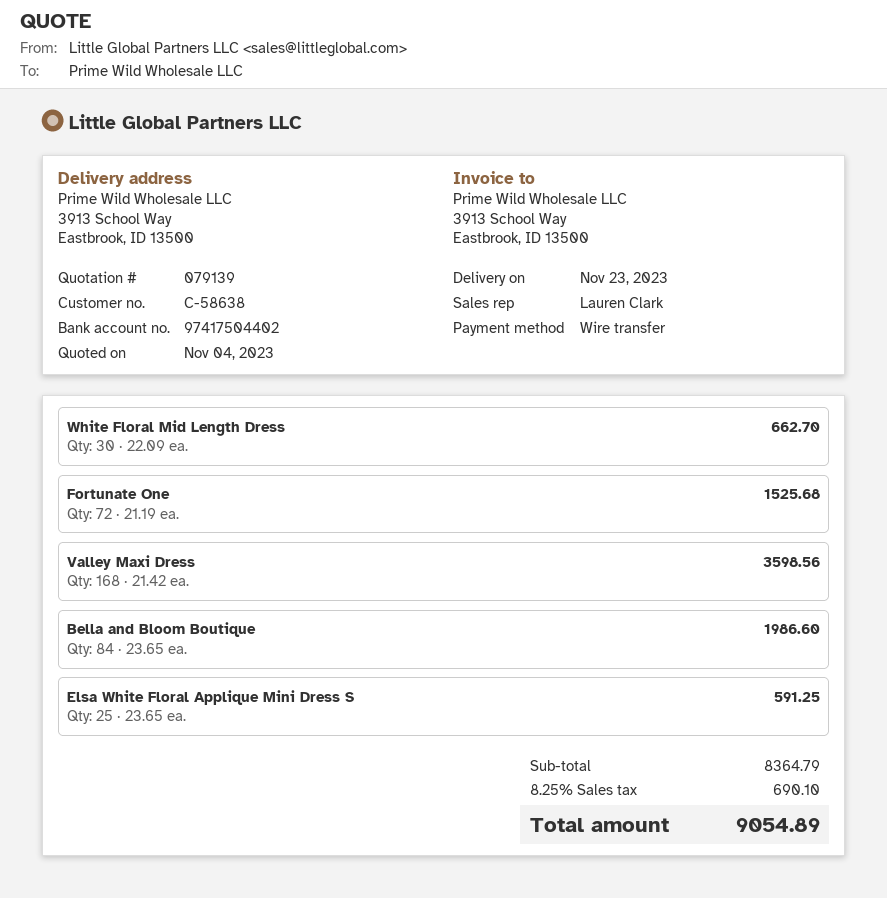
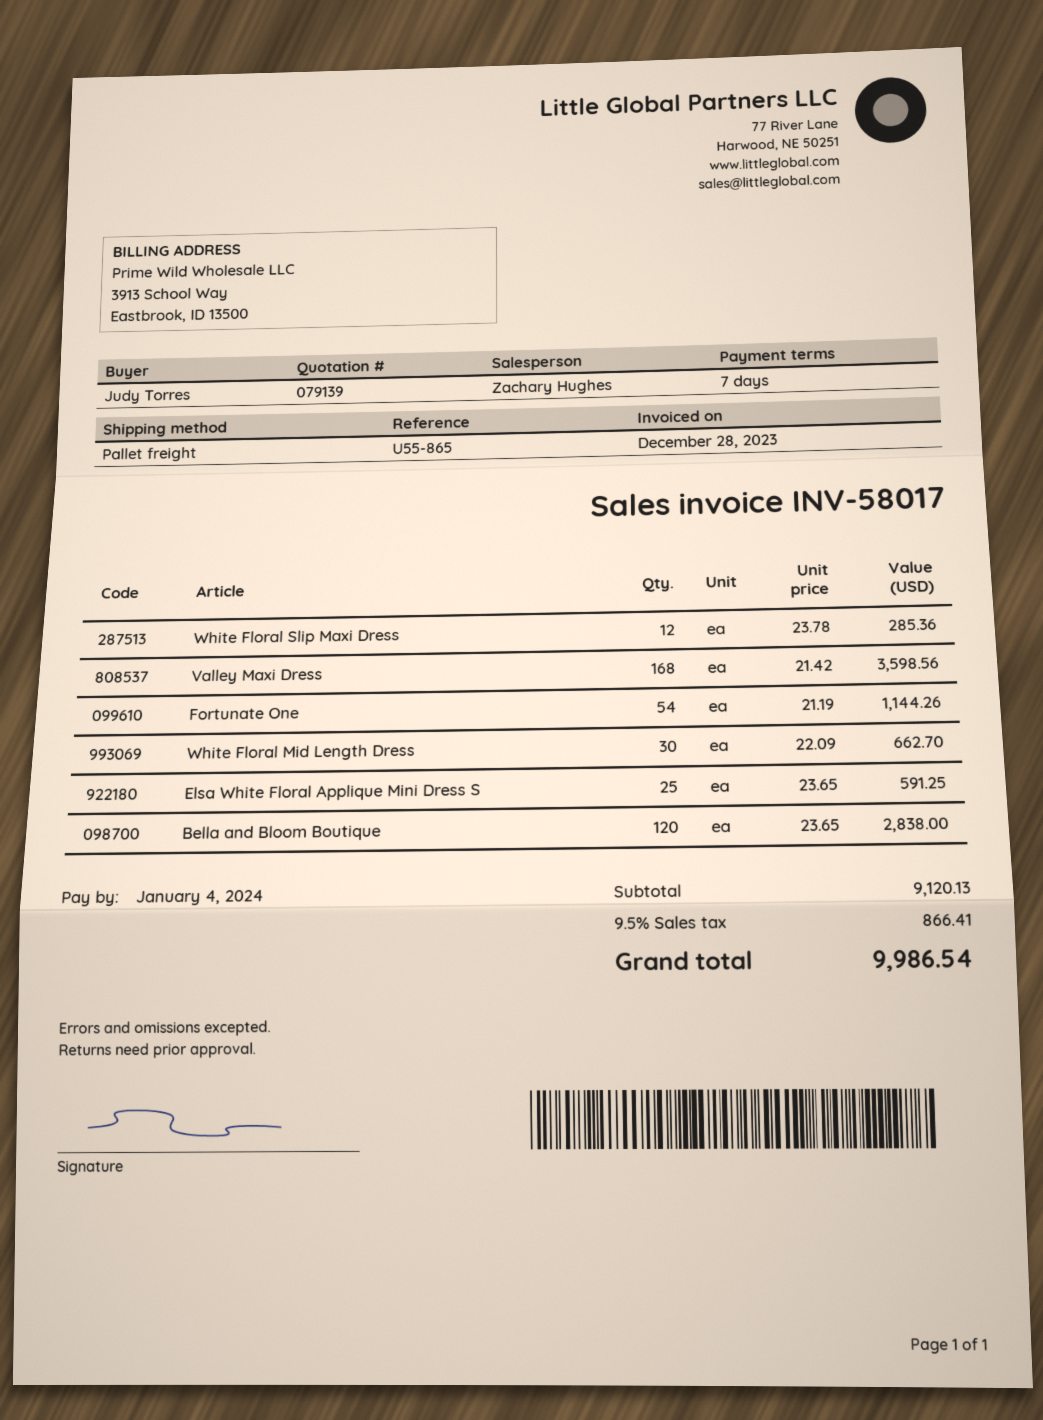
sales rep: Lauren Clark -> Zachary Hughes
Fortunate One: 72 x 21.19 = 1525.68 -> 54 x 21.19 = 1144.26
Bella and Bloom Boutique: 84 x 23.65 = 1986.60 -> 120 x 23.65 = 2838.00
White Floral Slip Maxi Dress: none -> 12 x 23.78 = 285.36
subtotal: 8364.79 -> 9120.13
tax: 8.25% = 690.10 -> 9.5% = 866.41
total: 9054.89 -> 9986.54

